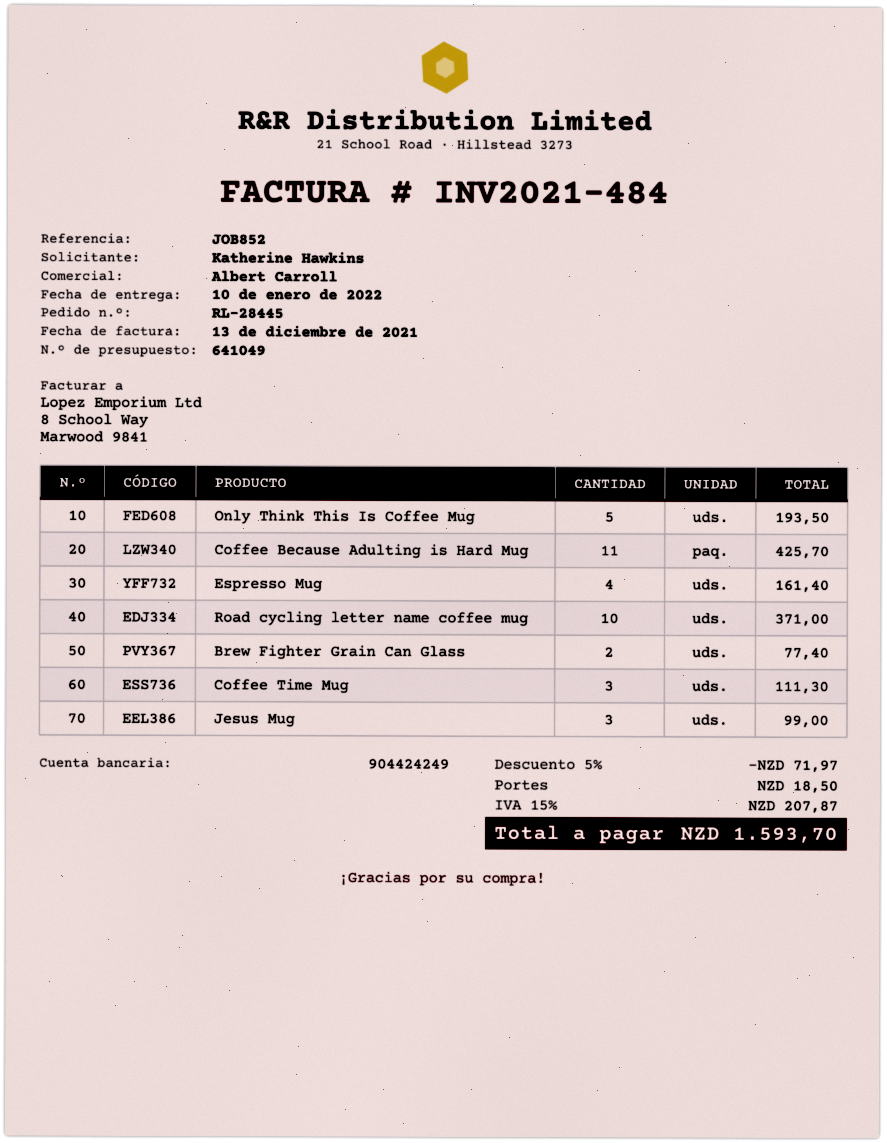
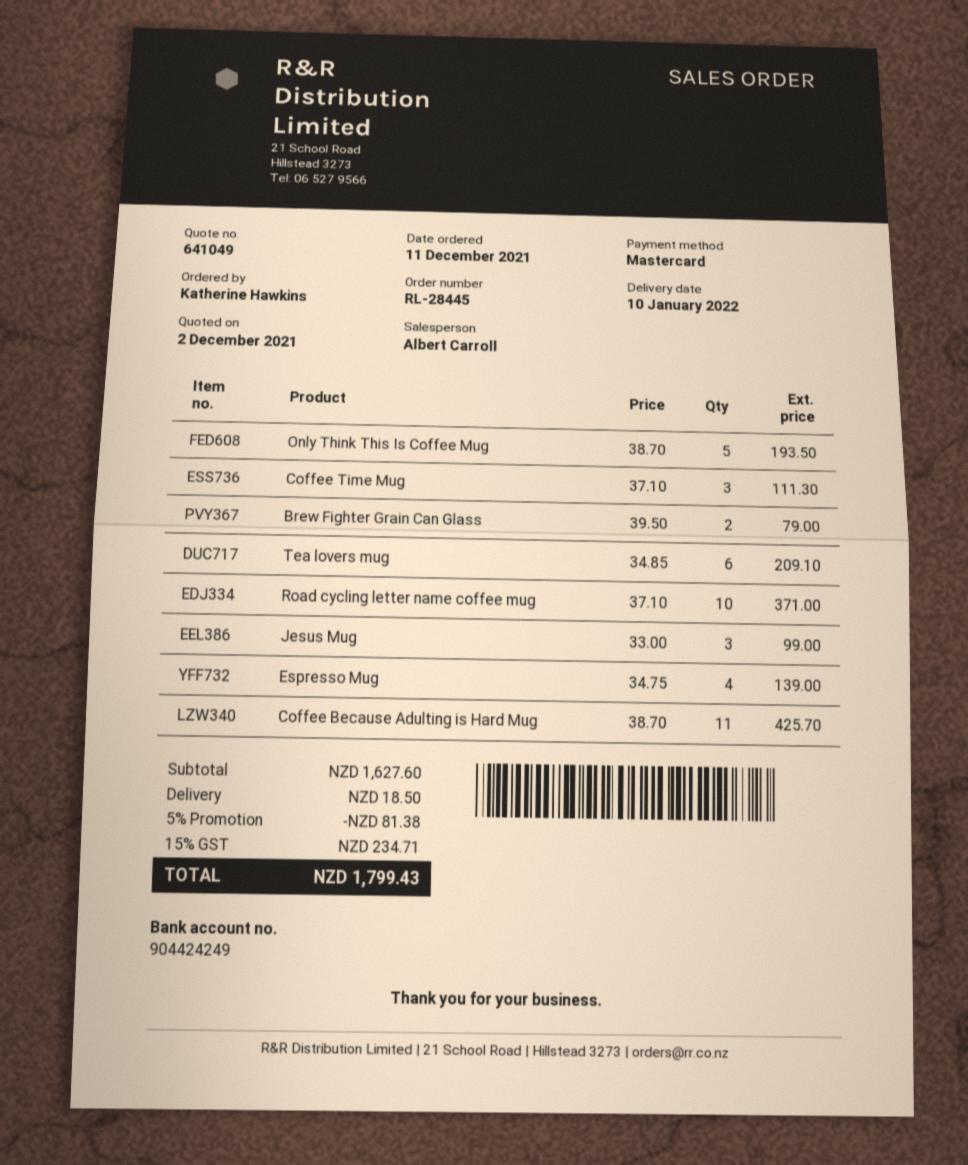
Espresso Mug: 4 for 161.40 -> 4 for 139.00
Brew Fighter Grain Can Glass: 2 for 77.40 -> 2 for 79.00
Tea lovers mug: none -> 6 for 209.10
discount: 5% = 71.97 -> 5% = 81.38
tax: 15% = 207.87 -> 15% = 234.71
total: 1593.70 -> 1799.43

